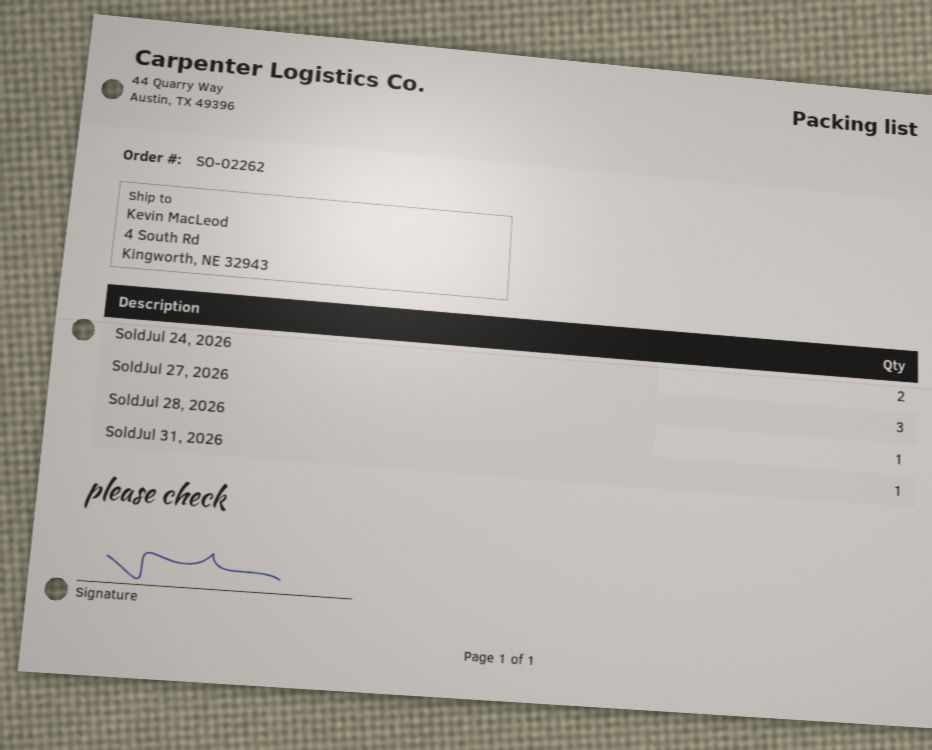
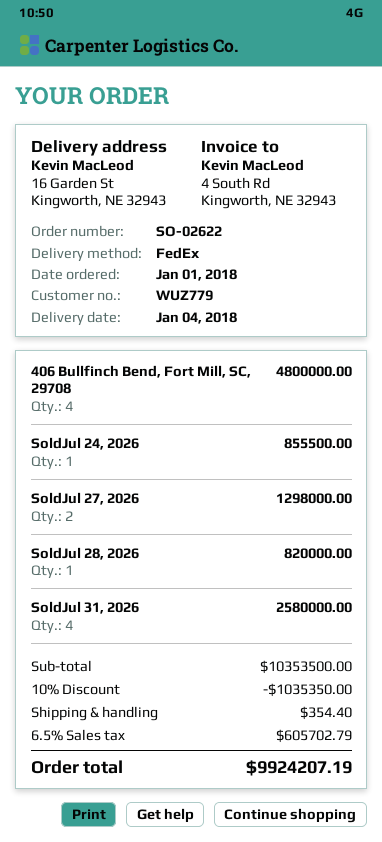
order number: SO-02262 -> SO-02622
ship to: 4 South Rd, Kingworth, NE 32943 -> 16 Garden St, Kingworth, NE 32943
SoldJul 24, 2026: 2 -> 1
SoldJul 27, 2026: 3 -> 2
SoldJul 31, 2026: 1 -> 4
406 Bullfinch Bend, Fort Mill, SC, 29708: none -> 4

